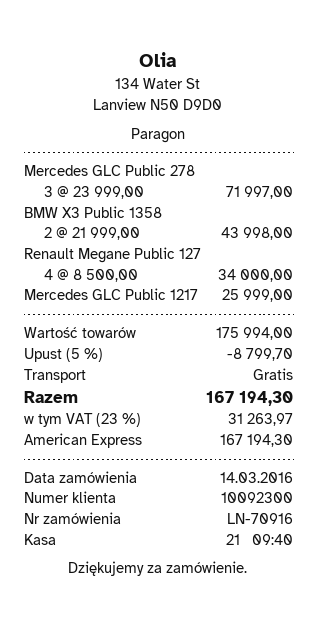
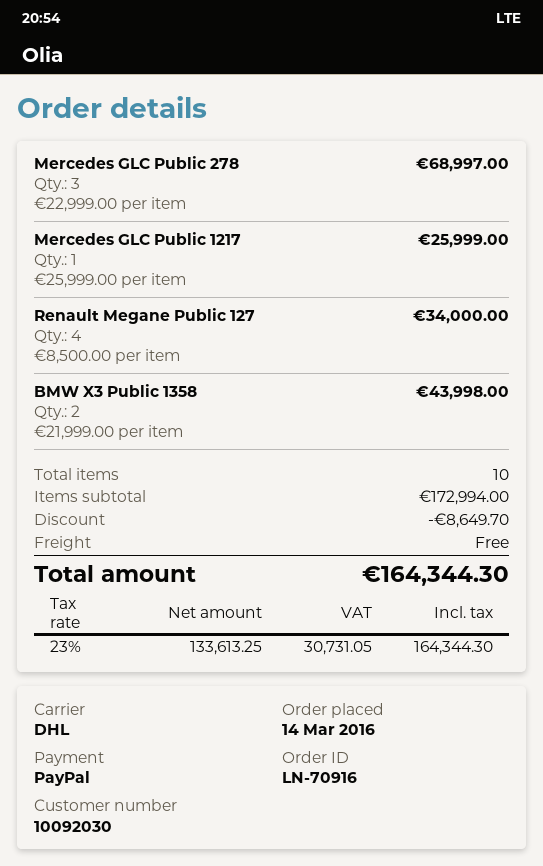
customer number: 10092300 -> 10092030
payment method: American Express -> PayPal
Mercedes GLC Public 278: 3 x 23999.00 = 71997.00 -> 3 x 22999.00 = 68997.00
subtotal: 175994.00 -> 172994.00
discount: 8799.70 -> 8649.70
tax: 23% = 31263.97 -> 23% = 30731.05
total: 167194.30 -> 164344.30

